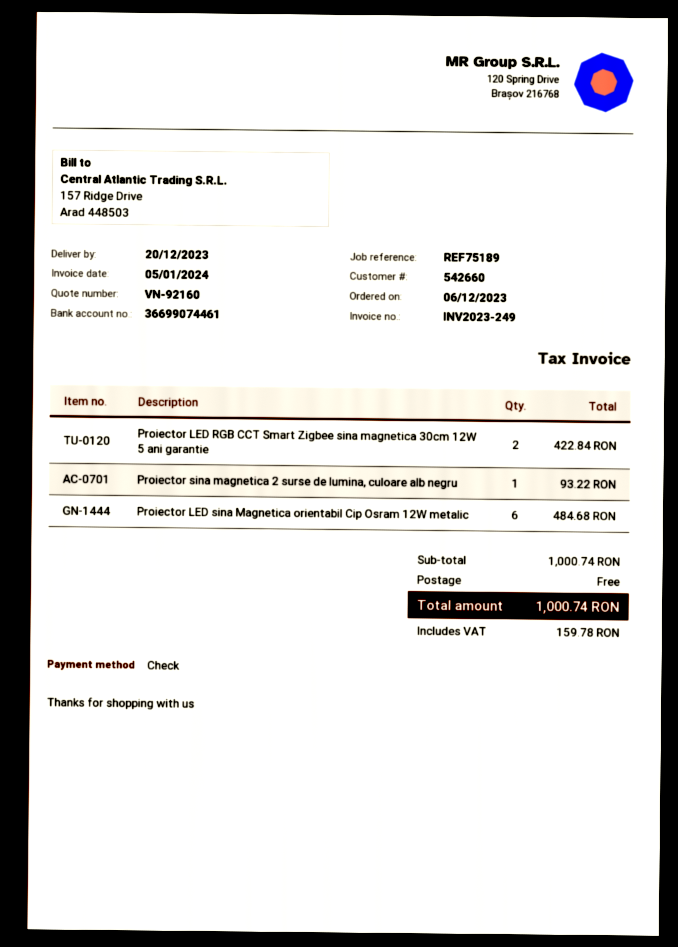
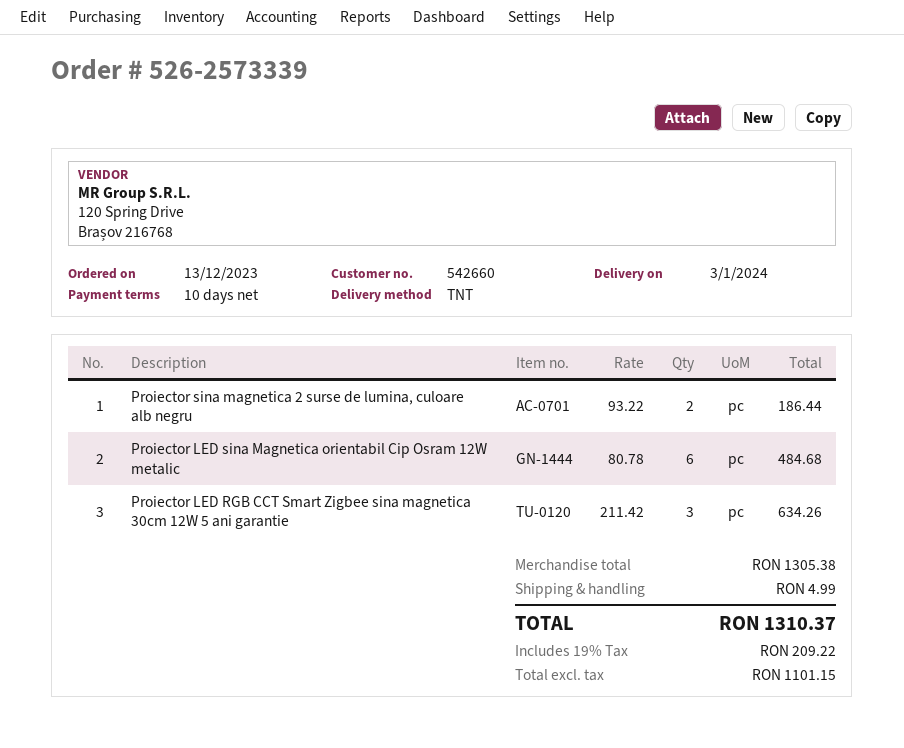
order date: 2023-12-06 -> 2023-12-13
delivery date: 2023-12-20 -> 2024-01-03
Proiector LED RGB CCT Smart Zigbee sina magnetica 30cm 12W 5 ani garantie: 2 for 422.84 -> 3 for 634.26
Proiector sina magnetica 2 surse de lumina, culoare alb negru: 1 for 93.22 -> 2 for 186.44
subtotal: 1000.74 -> 1305.38
shipping: 0.00 -> 4.99
tax: 159.78 -> 209.22
total: 1000.74 -> 1310.37

